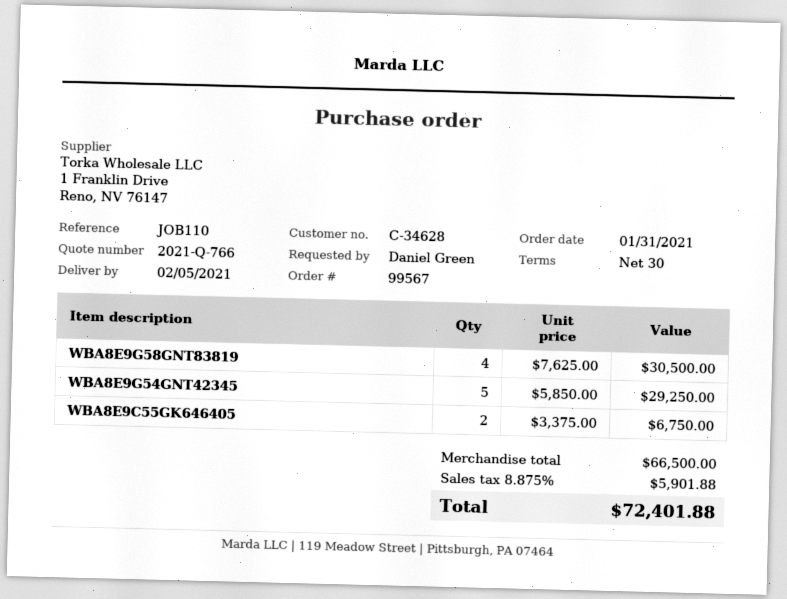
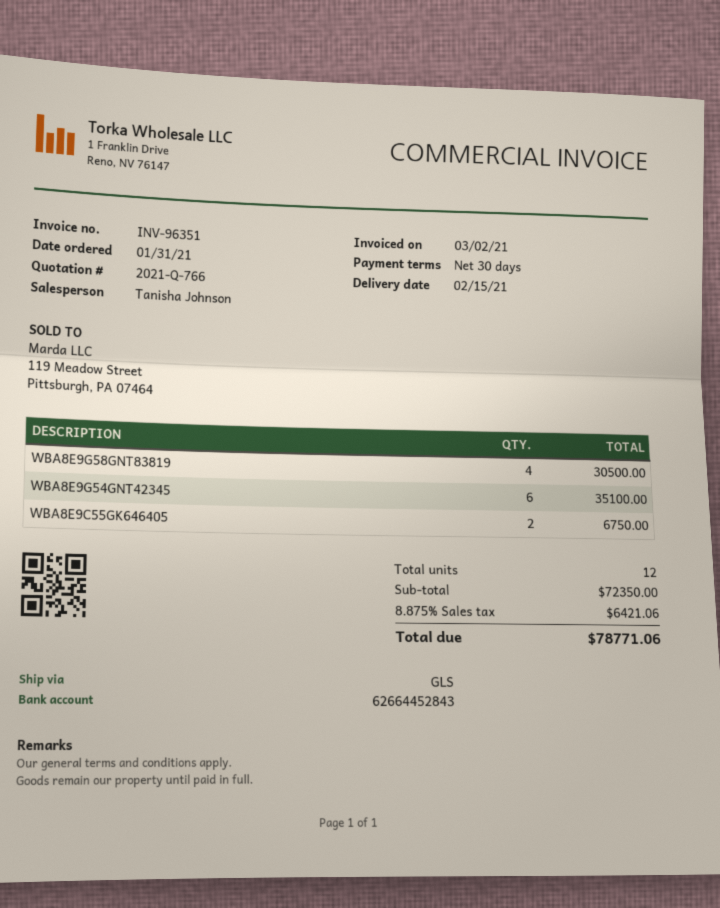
delivery date: 2021-02-05 -> 2021-02-15
WBA8E9G54GNT42345: 5 for 29250.00 -> 6 for 35100.00
subtotal: 66500.00 -> 72350.00
tax: 8.875% = 5901.88 -> 8.875% = 6421.06
total: 72401.88 -> 78771.06

